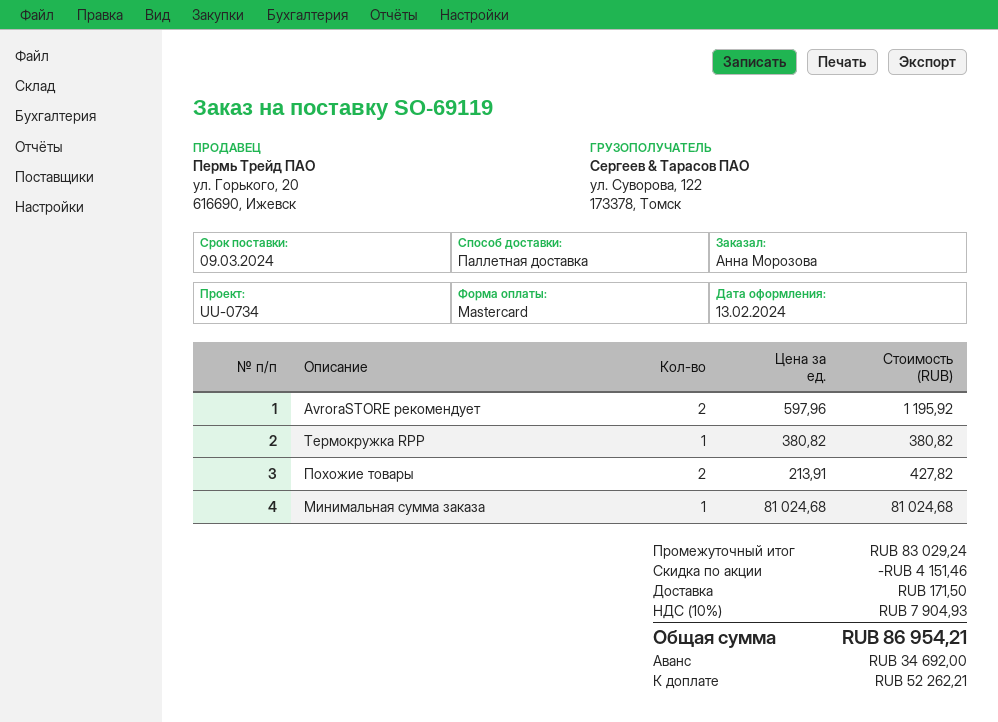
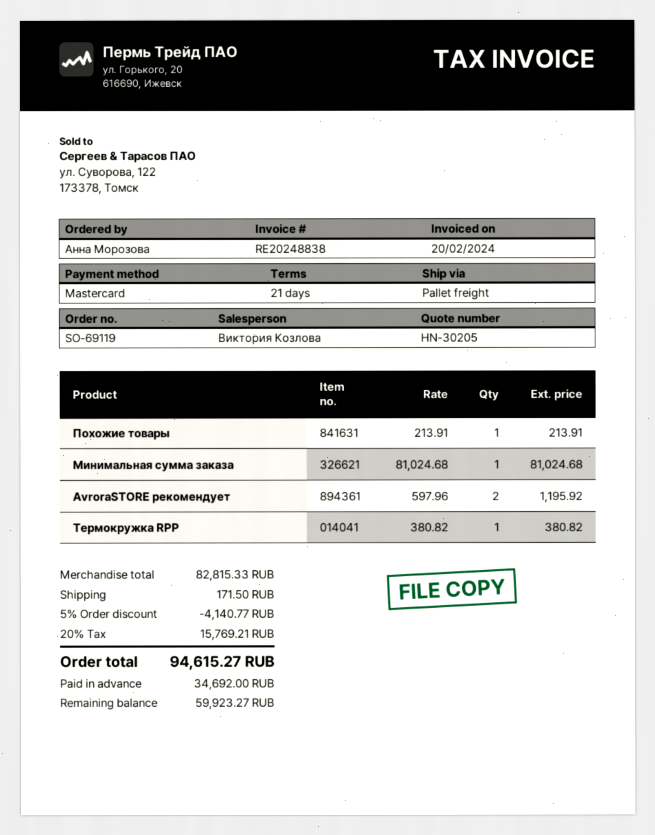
Похожие товары: 2 x 213.91 = 427.82 -> 1 x 213.91 = 213.91
subtotal: 83029.24 -> 82815.33
discount: 4151.46 -> 4140.77
tax: 10% = 7904.93 -> 20% = 15769.21
total: 86954.21 -> 94615.27
balance: 52262.21 -> 59923.27

